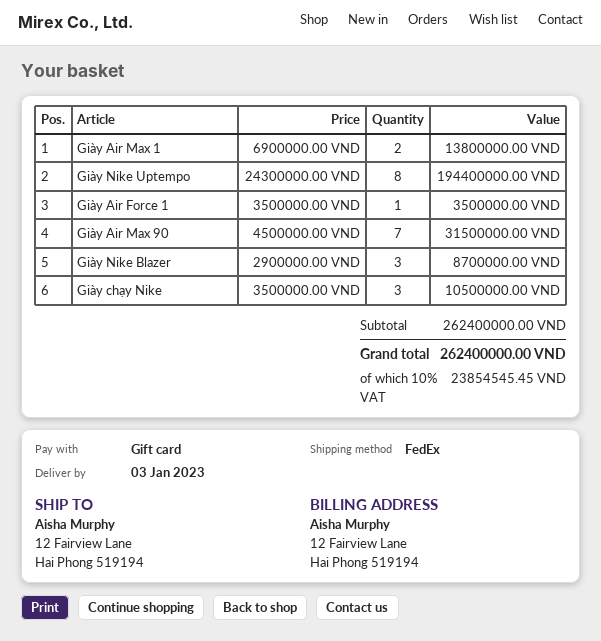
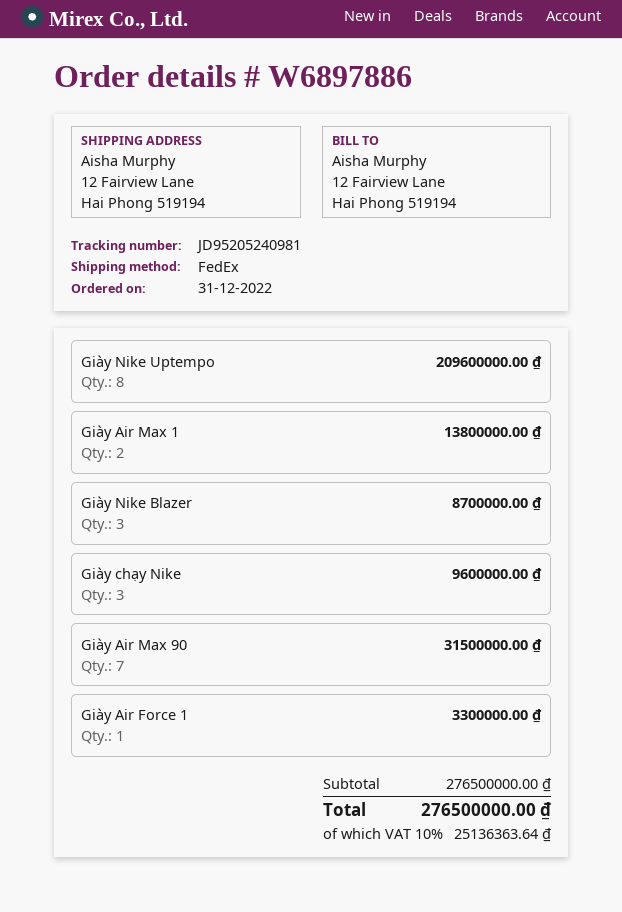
Giày Nike Uptempo: 8 for 194400000.00 -> 8 for 209600000.00
Giày Air Force 1: 1 for 3500000.00 -> 1 for 3300000.00
Giày chạy Nike: 3 for 10500000.00 -> 3 for 9600000.00
subtotal: 262400000.00 -> 276500000.00
tax: 10% = 23854545.45 -> 10% = 25136363.64
total: 262400000.00 -> 276500000.00

